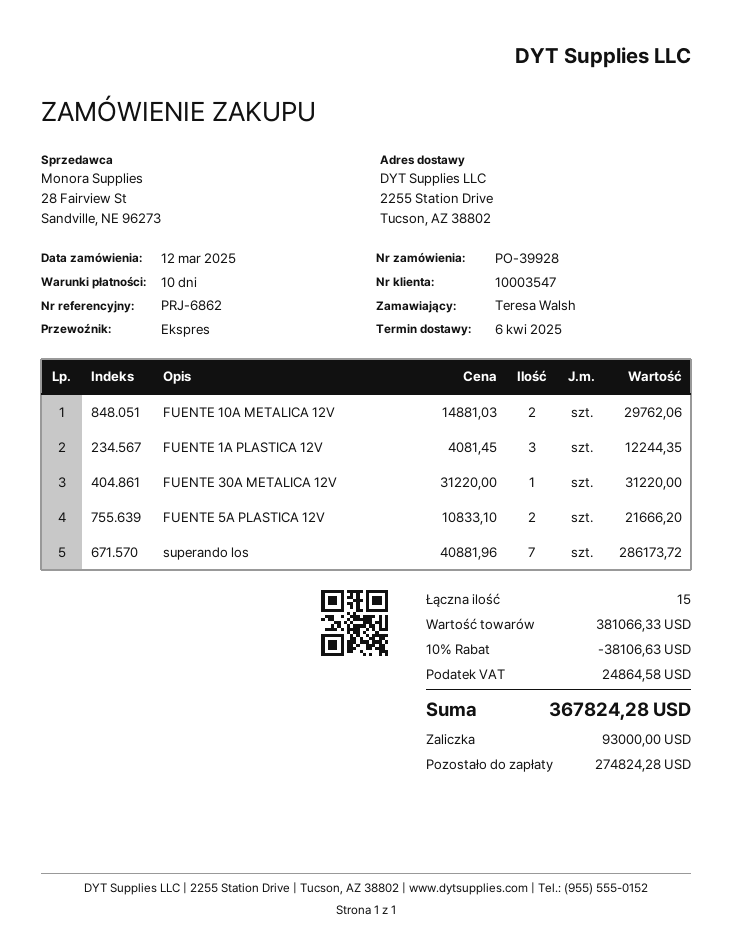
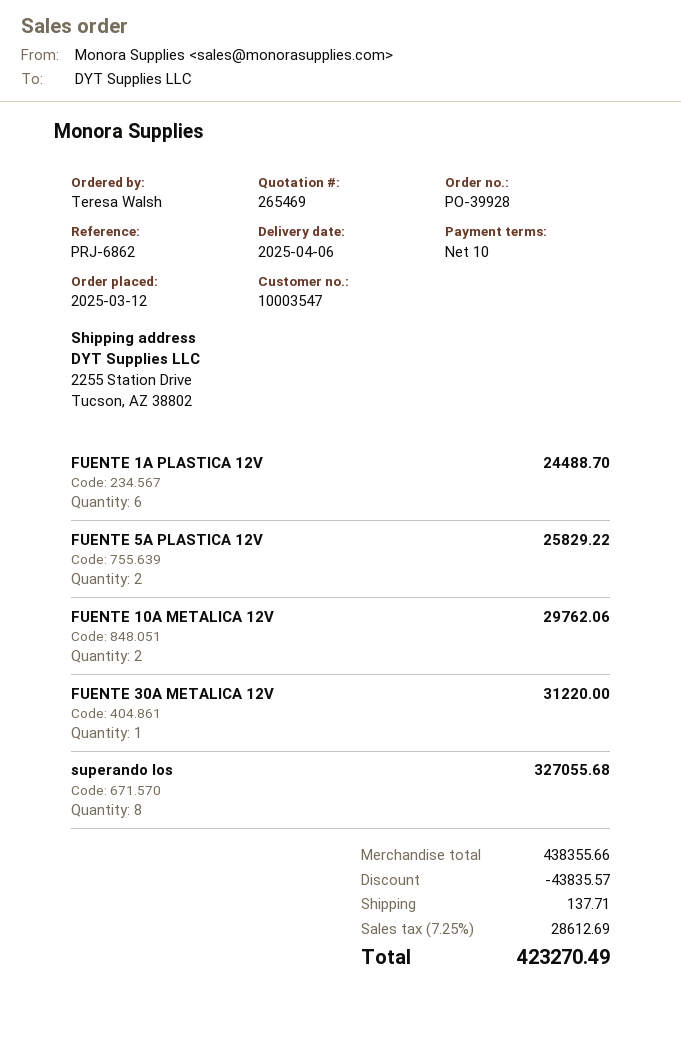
FUENTE 1A PLASTICA 12V: 3 for 12244.35 -> 6 for 24488.70
FUENTE 5A PLASTICA 12V: 2 for 21666.20 -> 2 for 25829.22
superando los: 7 for 286173.72 -> 8 for 327055.68
subtotal: 381066.33 -> 438355.66
discount: 38106.63 -> 43835.57
shipping: none -> 137.71
tax: 24864.58 -> 28612.69
total: 367824.28 -> 423270.49

